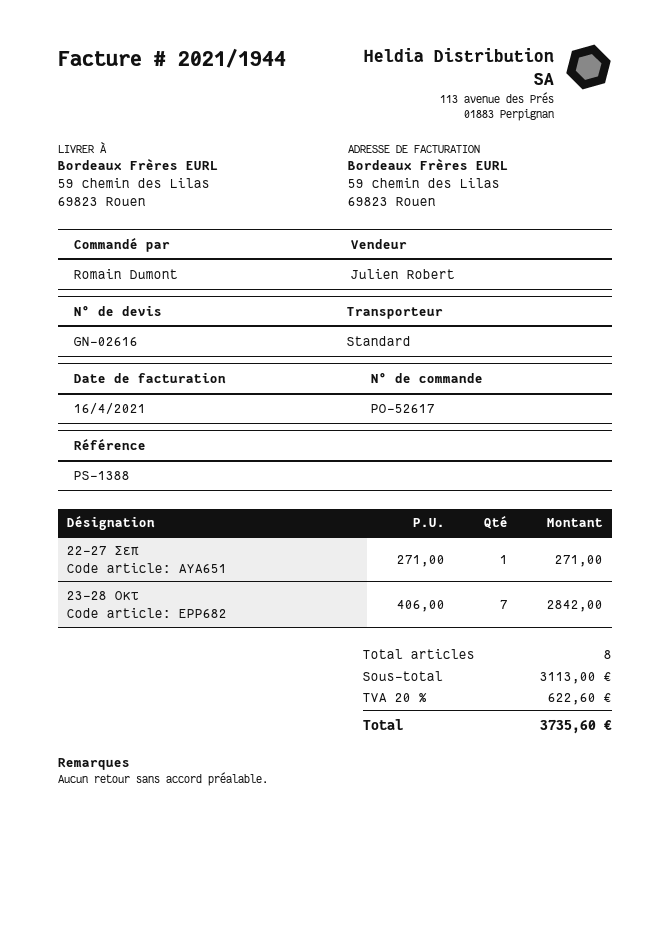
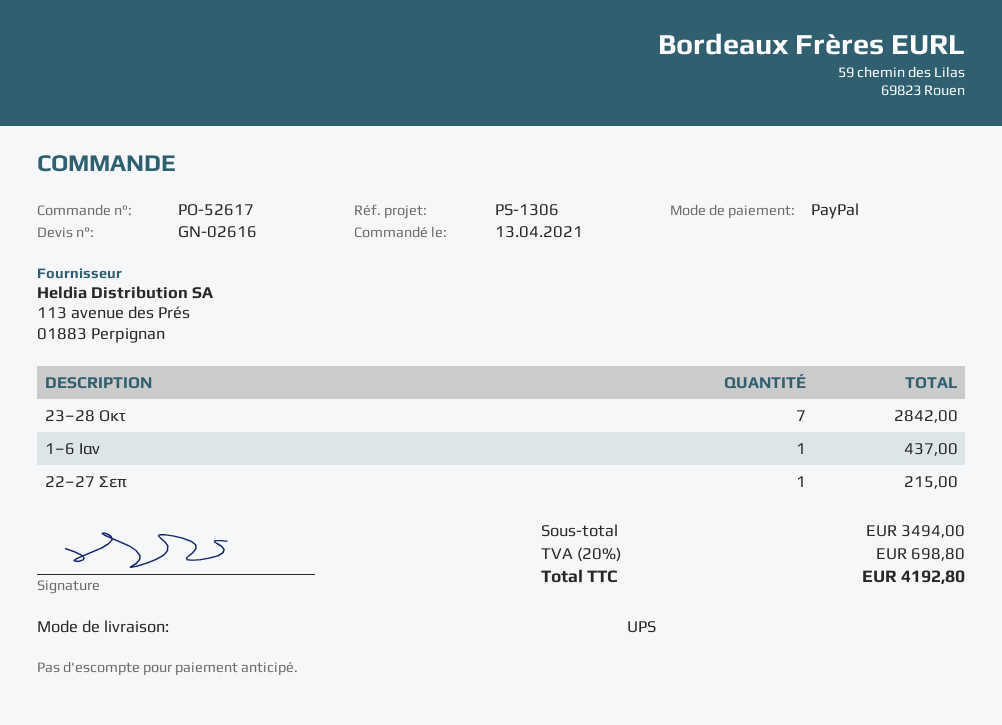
reference: PS-1388 -> PS-1306
shipping method: standard -> UPS
22–27 Σεπ: 1 for 271.00 -> 1 for 215.00
1–6 Ιαν: none -> 1 for 437.00
subtotal: 3113.00 -> 3494.00
tax: 20% = 622.60 -> 20% = 698.80
total: 3735.60 -> 4192.80

